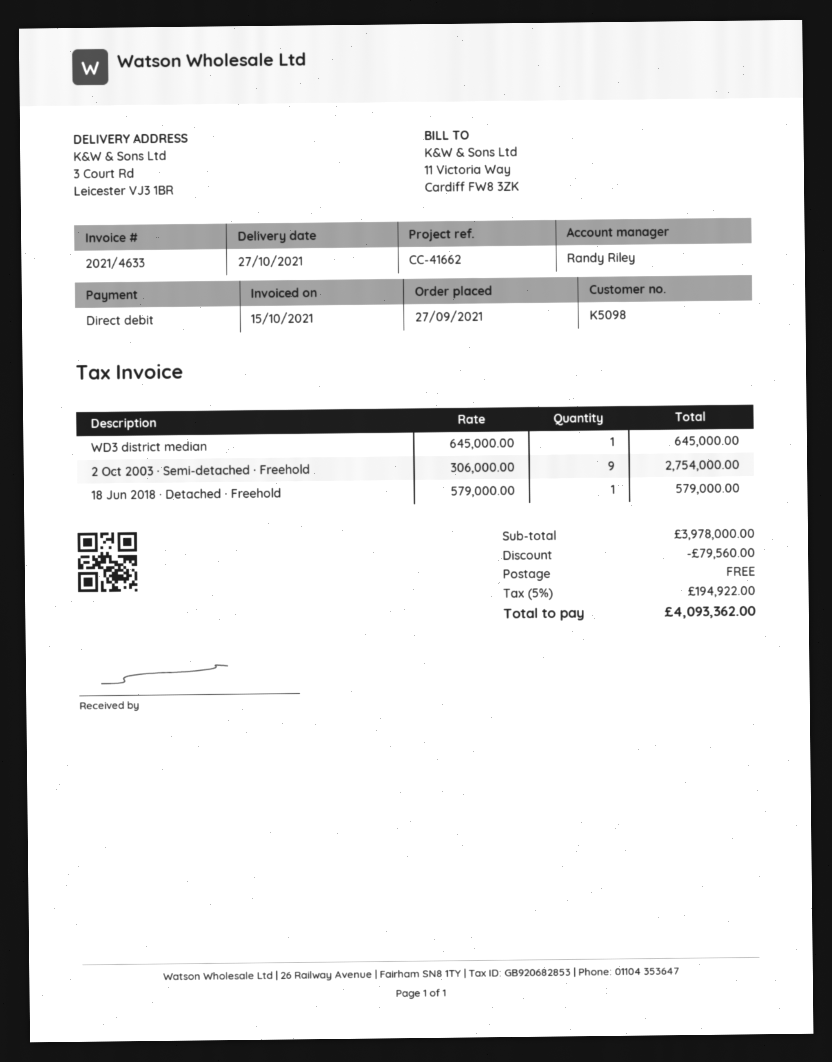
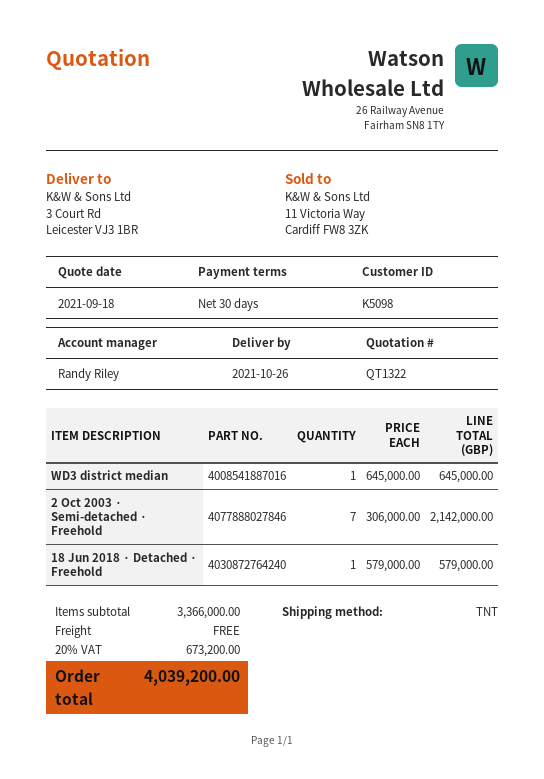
delivery date: 2021-10-27 -> 2021-10-26
2 Oct 2003 · Semi-detached · Freehold: 9 x 306000.00 = 2754000.00 -> 7 x 306000.00 = 2142000.00
subtotal: 3978000.00 -> 3366000.00
discount: 79560.00 -> none
tax: 5% = 194922.00 -> 20% = 673200.00
total: 4093362.00 -> 4039200.00

